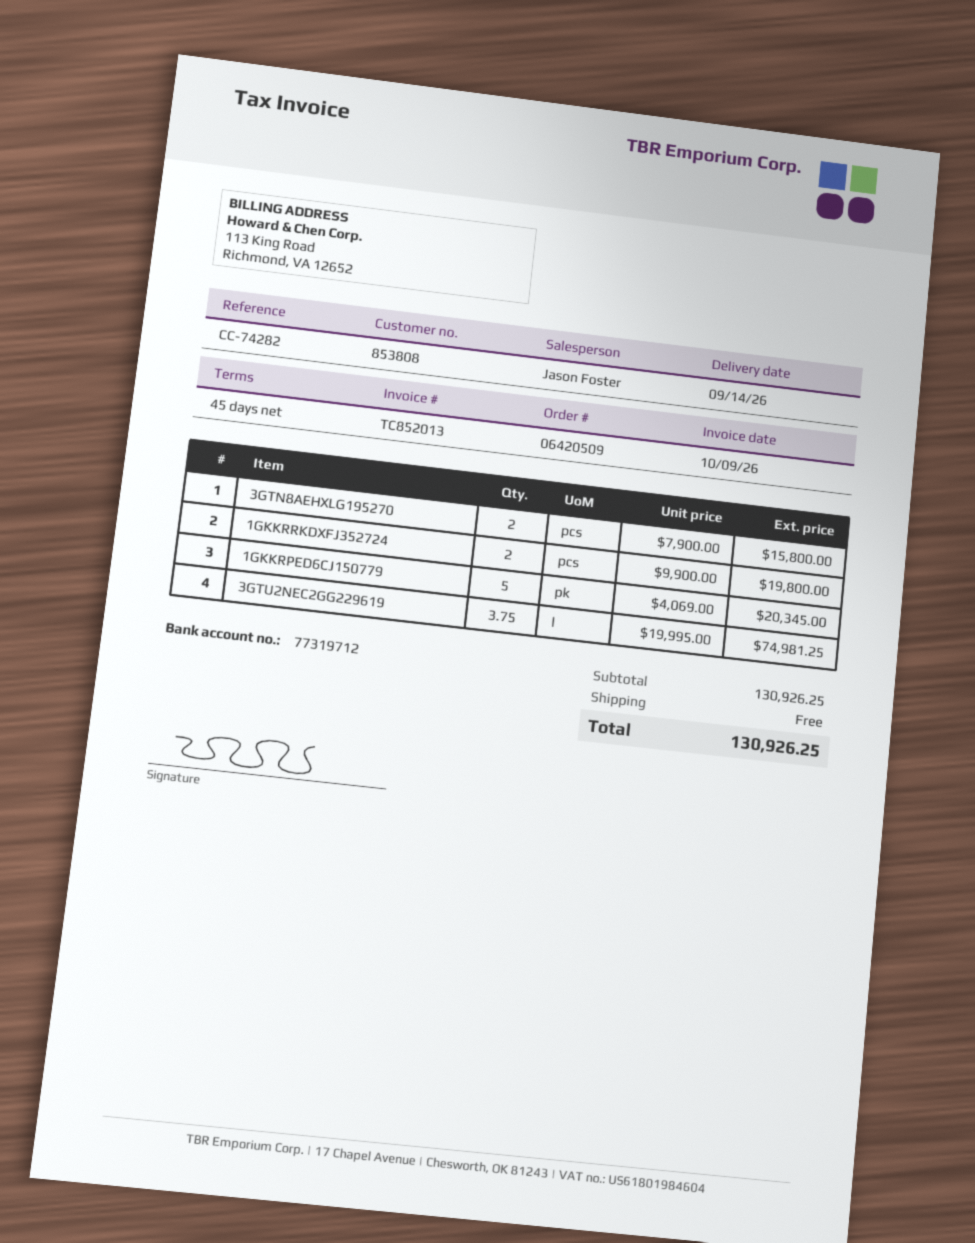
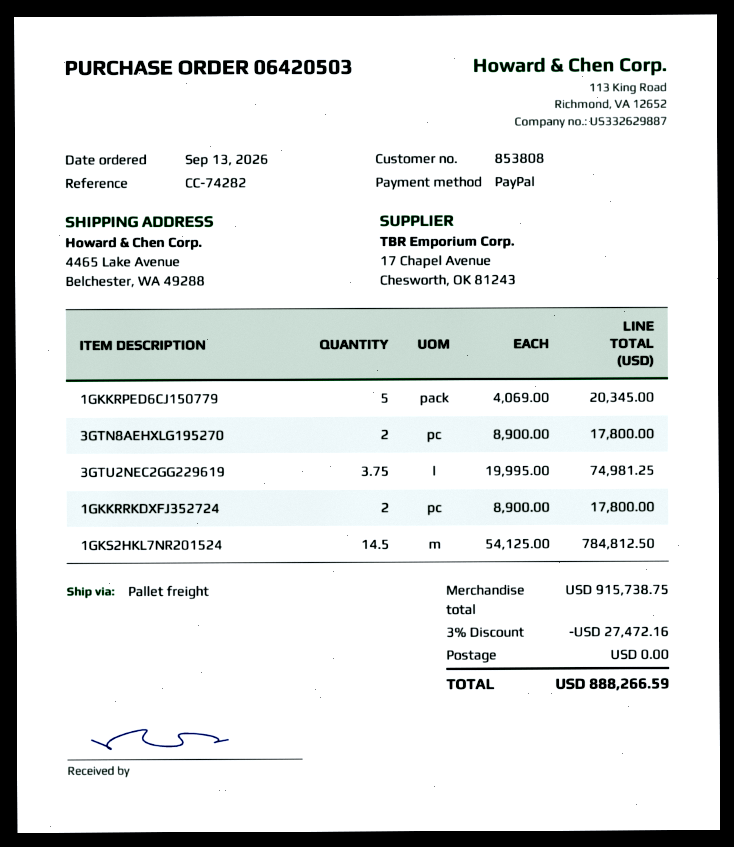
order number: 06420509 -> 06420503
3GTN8AEHXLG195270: 2 x 7900.00 = 15800.00 -> 2 x 8900.00 = 17800.00
1GKKRRKDXFJ352724: 2 x 9900.00 = 19800.00 -> 2 x 8900.00 = 17800.00
1GKS2HKL7NR201524: none -> 14.5 x 54125.00 = 784812.50
subtotal: 130926.25 -> 915738.75
discount: none -> 3% = 27472.16
total: 130926.25 -> 888266.59

